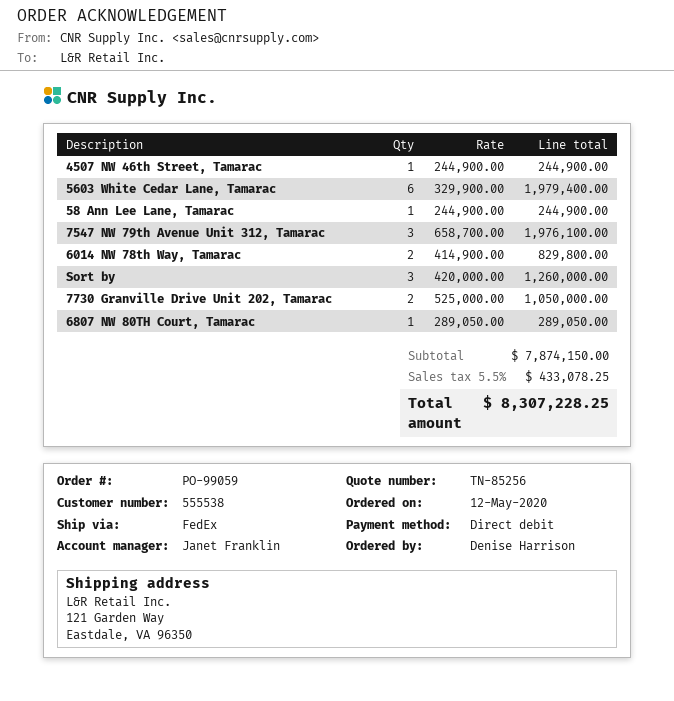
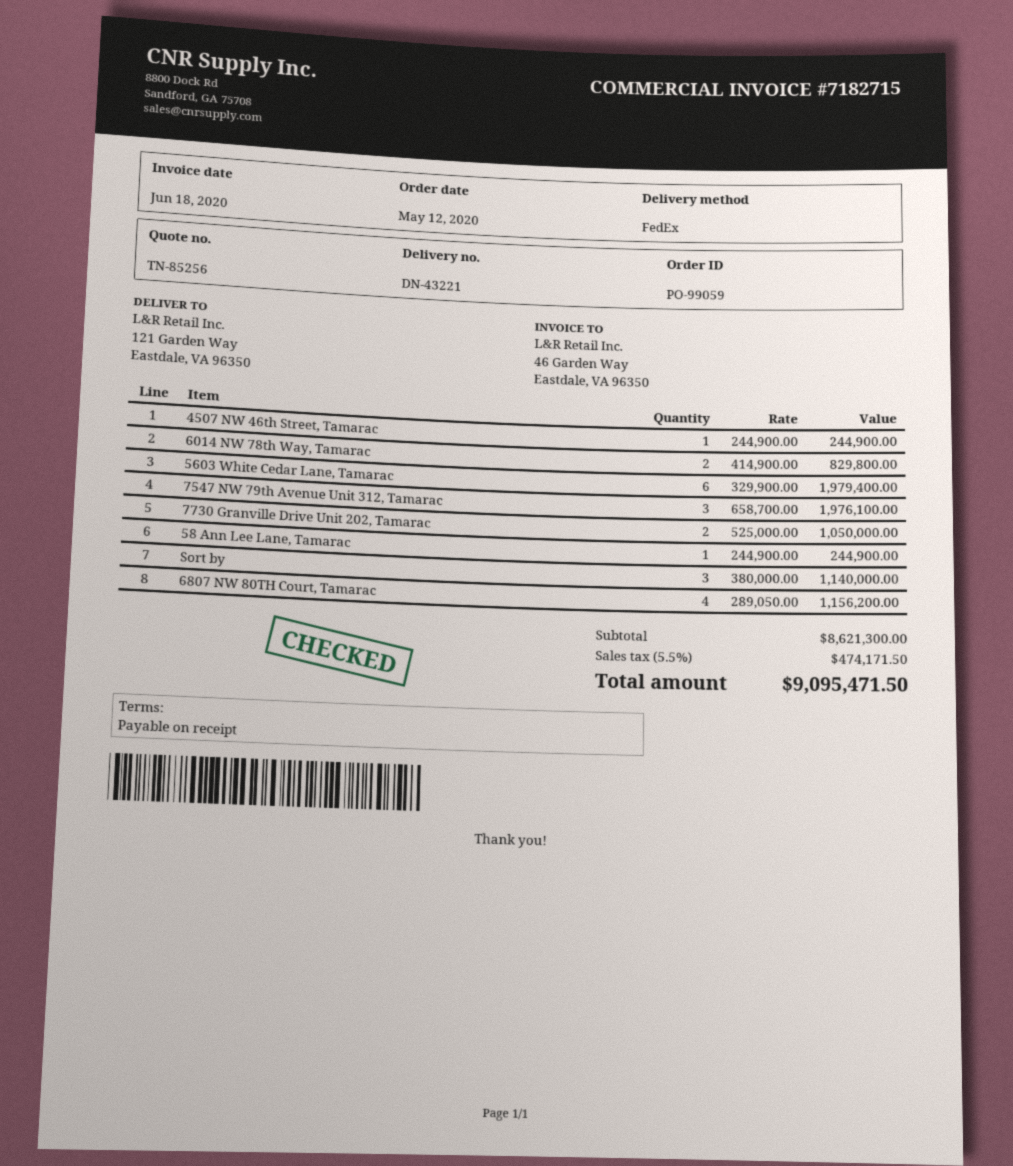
Sort by: 3 x 420000.00 = 1260000.00 -> 3 x 380000.00 = 1140000.00
6807 NW 80TH Court, Tamarac: 1 x 289050.00 = 289050.00 -> 4 x 289050.00 = 1156200.00
subtotal: 7874150.00 -> 8621300.00
tax: 5.5% = 433078.25 -> 5.5% = 474171.50
total: 8307228.25 -> 9095471.50

